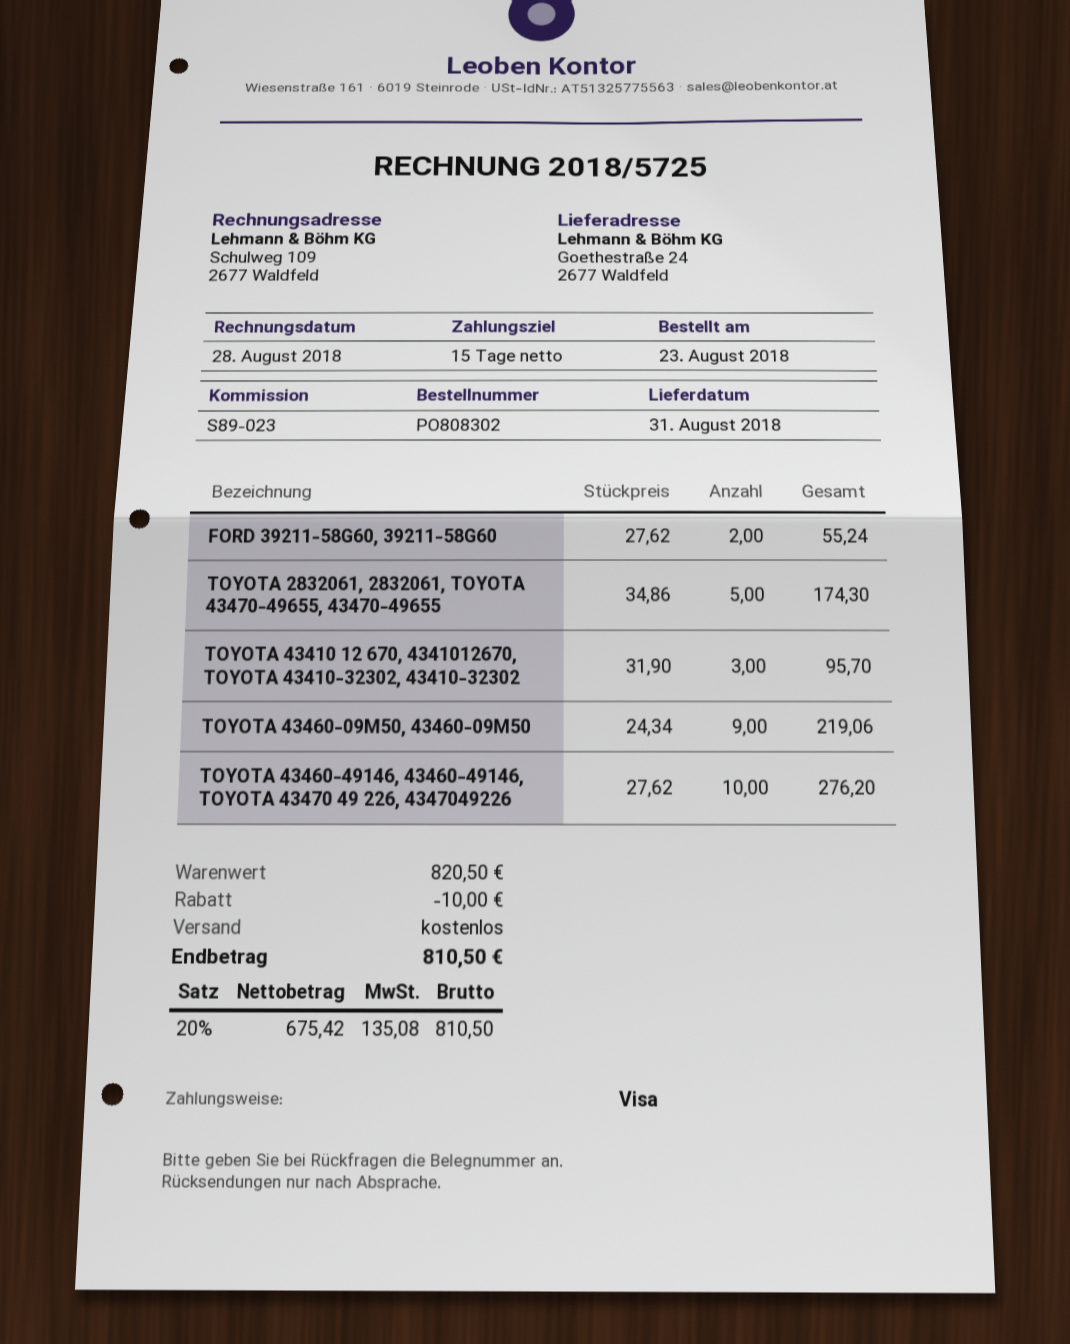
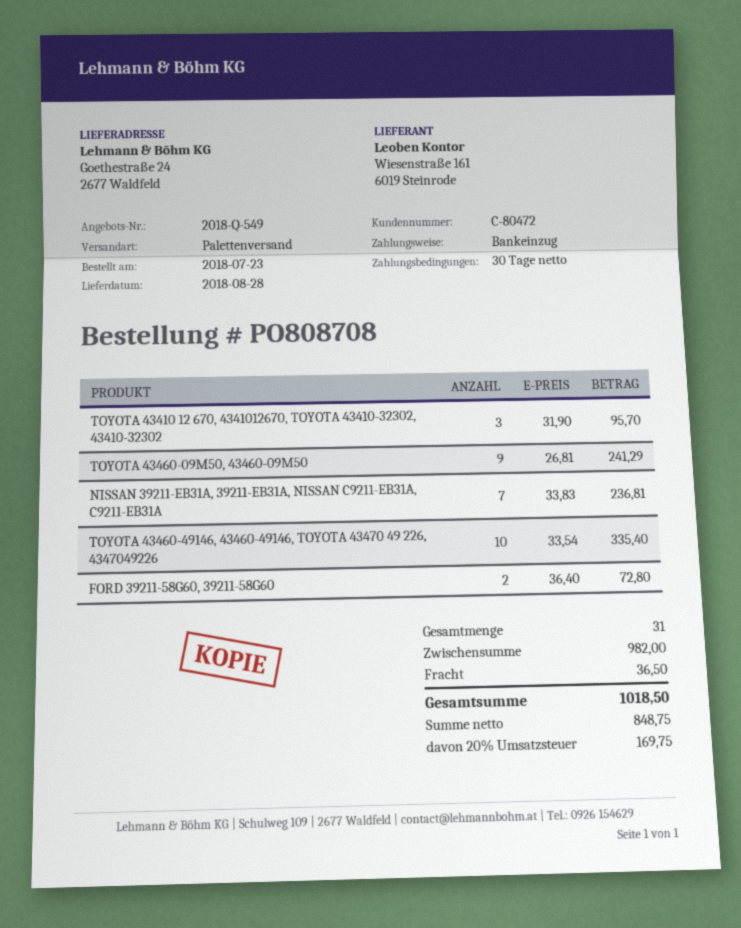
order number: PO808302 -> PO808708
order date: 2018-08-23 -> 2018-07-23
delivery date: 2018-08-31 -> 2018-08-28
payment terms: 15 days -> 30 days
payment method: Visa -> direct debit
FORD 39211-58G60, 39211-58G60: 2 x 27.62 = 55.24 -> 2 x 36.40 = 72.80
TOYOTA 2832061, 2832061, TOYOTA 43470-49655, 43470-49655: 5 x 34.86 = 174.30 -> none
TOYOTA 43460-09M50, 43460-09M50: 9 x 24.34 = 219.06 -> 9 x 26.81 = 241.29
TOYOTA 43460-49146, 43460-49146, TOYOTA 43470 49 226, 4347049226: 10 x 27.62 = 276.20 -> 10 x 33.54 = 335.40
NISSAN 39211-EB31A, 39211-EB31A, NISSAN C9211-EB31A, C9211-EB31A: none -> 7 x 33.83 = 236.81
subtotal: 820.50 -> 982.00
discount: 10.00 -> none
shipping: 0.00 -> 36.50
net: 675.42 -> 848.75
tax: 20% = 135.08 -> 20% = 169.75
total: 810.50 -> 1018.50

